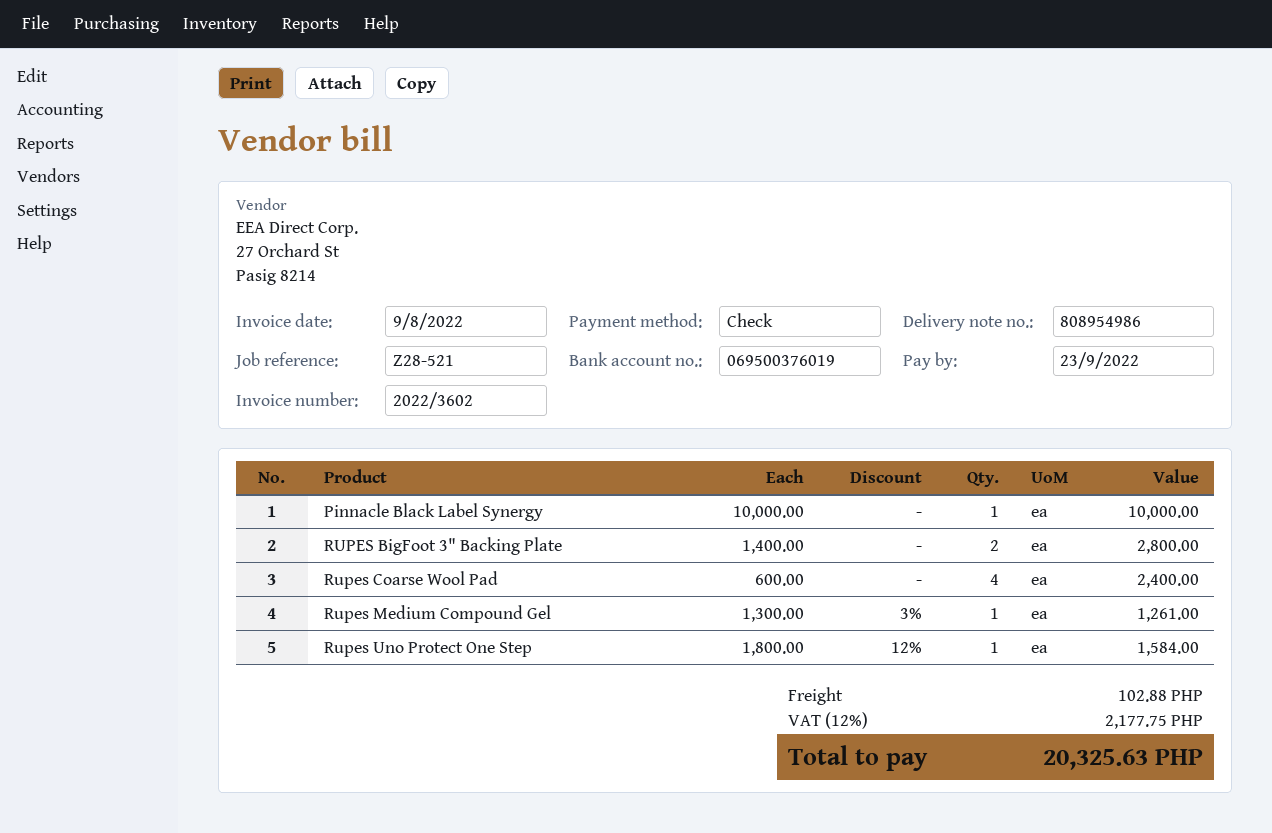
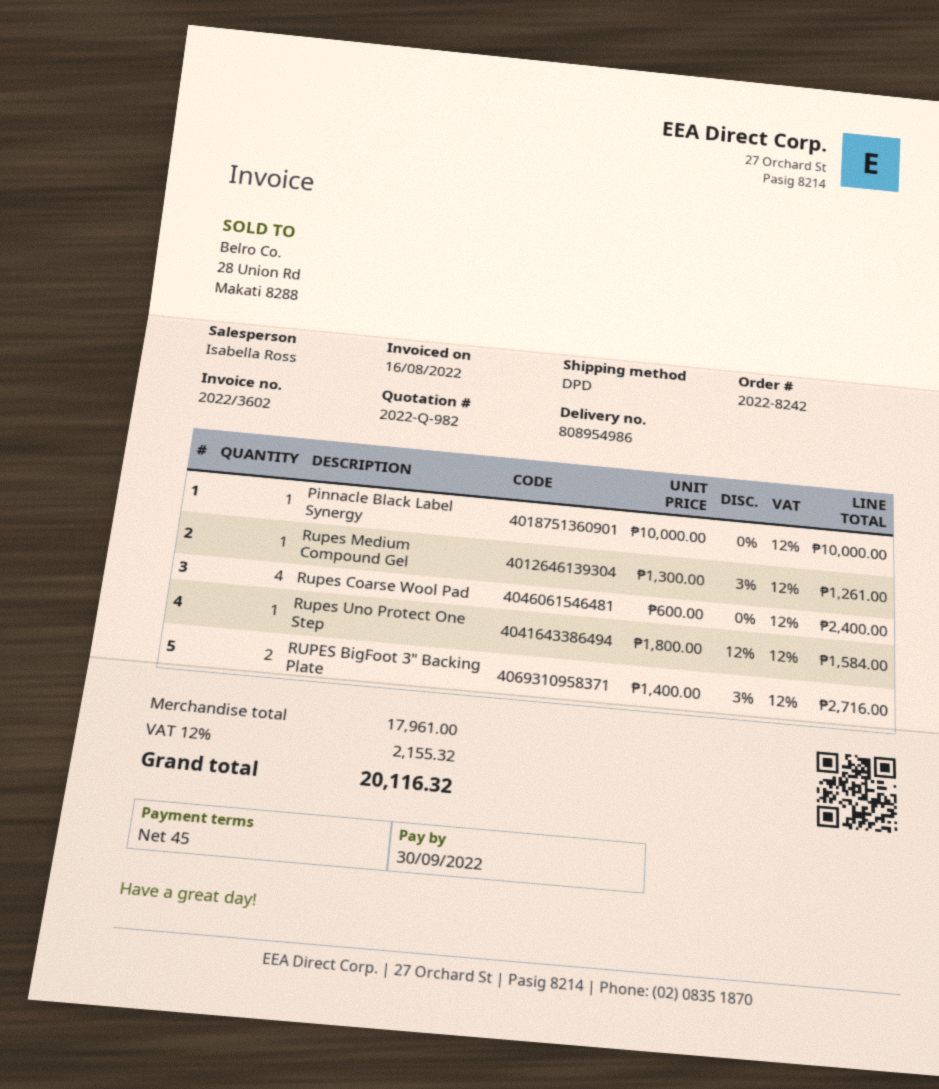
invoice date: 2022-08-09 -> 2022-08-16
due date: 2022-09-23 -> 2022-09-30
RUPES BigFoot 3" Backing Plate: 2 x 1400.00 = 2800.00 -> 2 x 1400.00 - 3% = 2716.00
shipping: 102.88 -> none
tax: 12% = 2177.75 -> 12% = 2155.32
total: 20325.63 -> 20116.32

